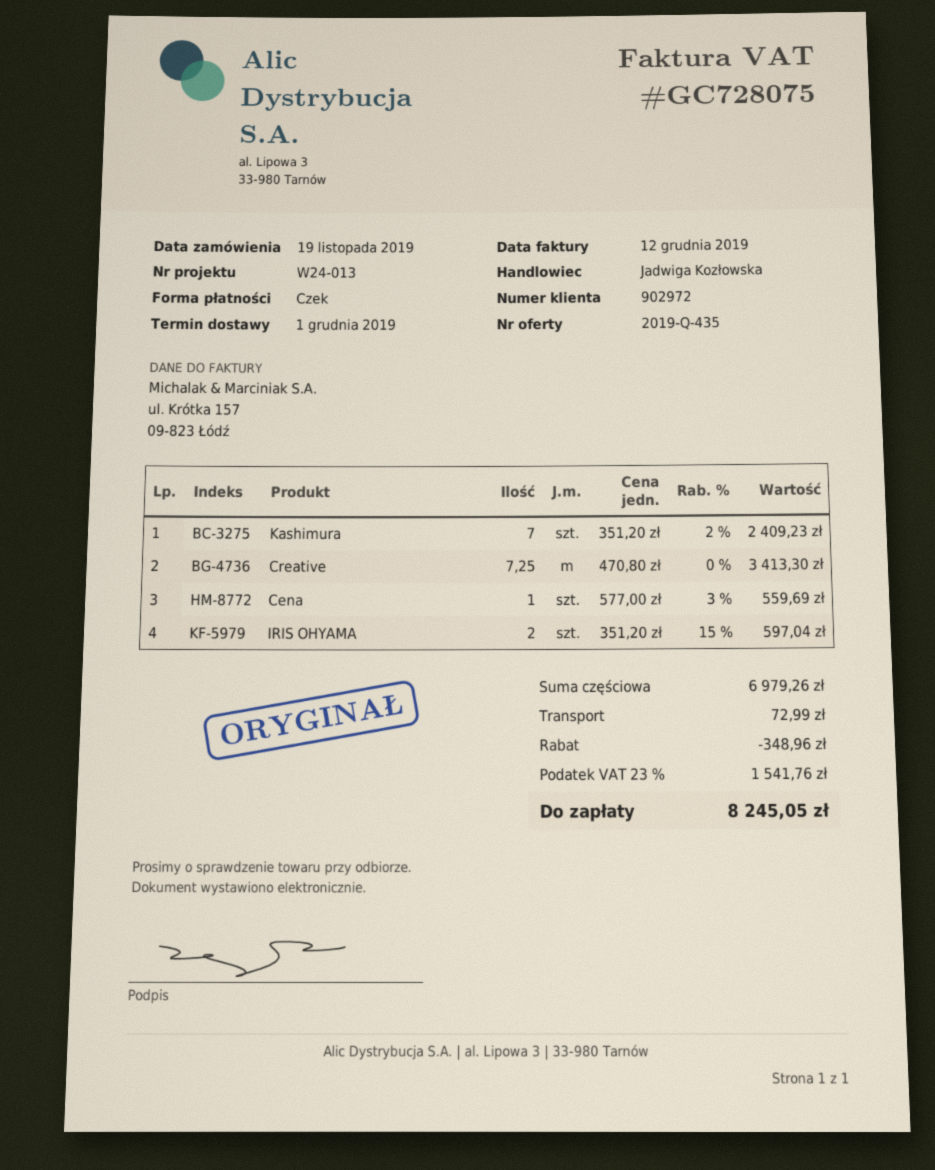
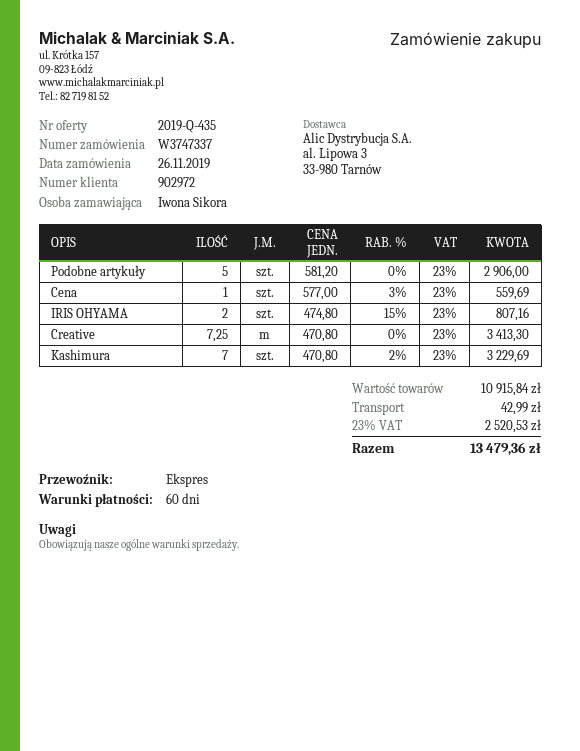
order date: 2019-11-19 -> 2019-11-26
Kashimura: 7 x 351.20 - 2% = 2409.23 -> 7 x 470.80 - 2% = 3229.69
IRIS OHYAMA: 2 x 351.20 - 15% = 597.04 -> 2 x 474.80 - 15% = 807.16
Podobne artykuły: none -> 5 x 581.20 = 2906.00
subtotal: 6979.26 -> 10915.84
discount: 348.96 -> none
shipping: 72.99 -> 42.99
tax: 23% = 1541.76 -> 23% = 2520.53
total: 8245.05 -> 13479.36

